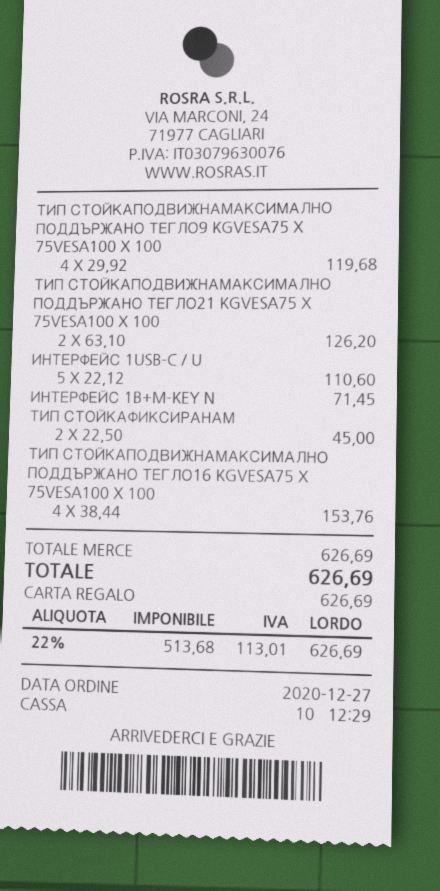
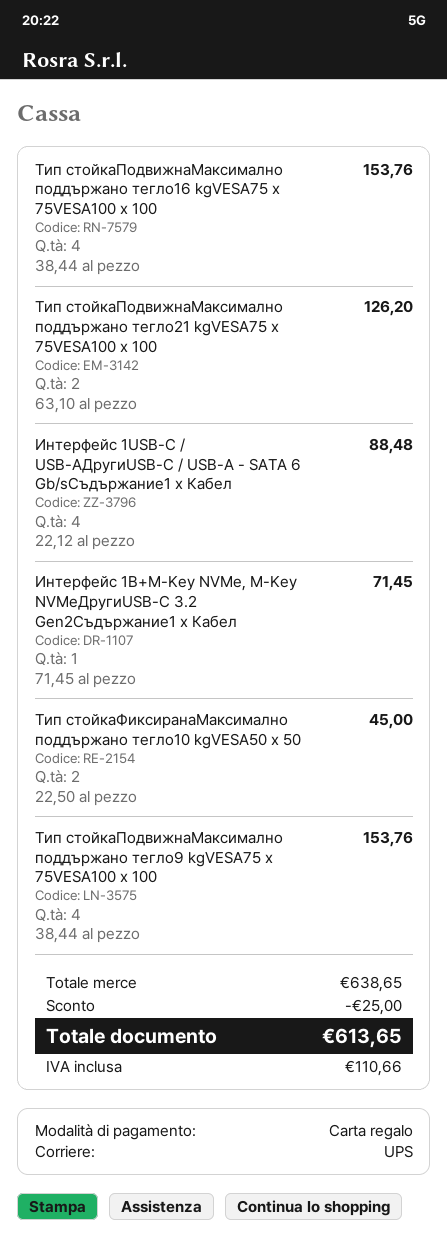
ТИП СТОЙКАПОДВИЖНАМАКСИМАЛНО ПОДДЪРЖАНО ТЕГЛО9 KGVESA75 X 75VESA100 X 100: 4 x 29.92 = 119.68 -> 4 x 38.44 = 153.76
ИНТЕРФЕЙС 1USB-C / U: 5 x 22.12 = 110.60 -> 4 x 22.12 = 88.48
subtotal: 626.69 -> 638.65
discount: none -> 25.00
tax: 113.01 -> 110.66
total: 626.69 -> 613.65

